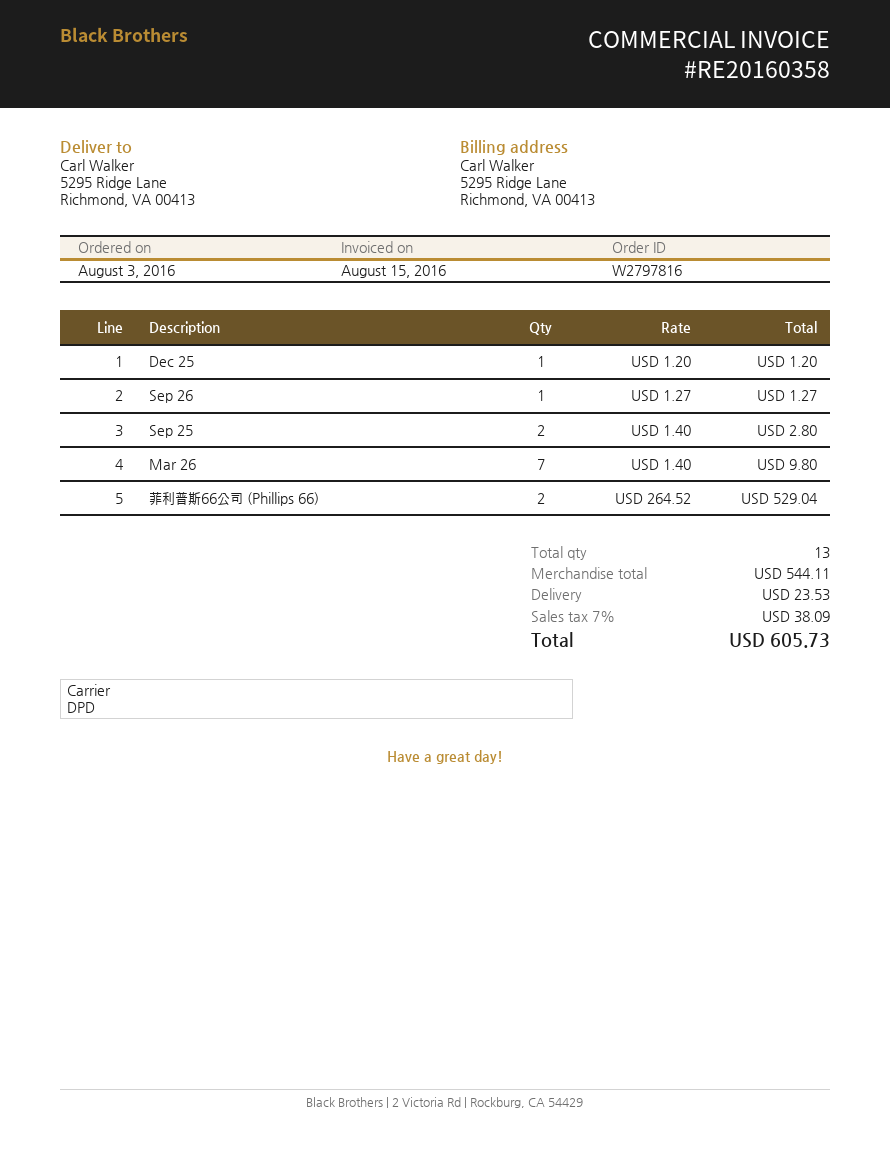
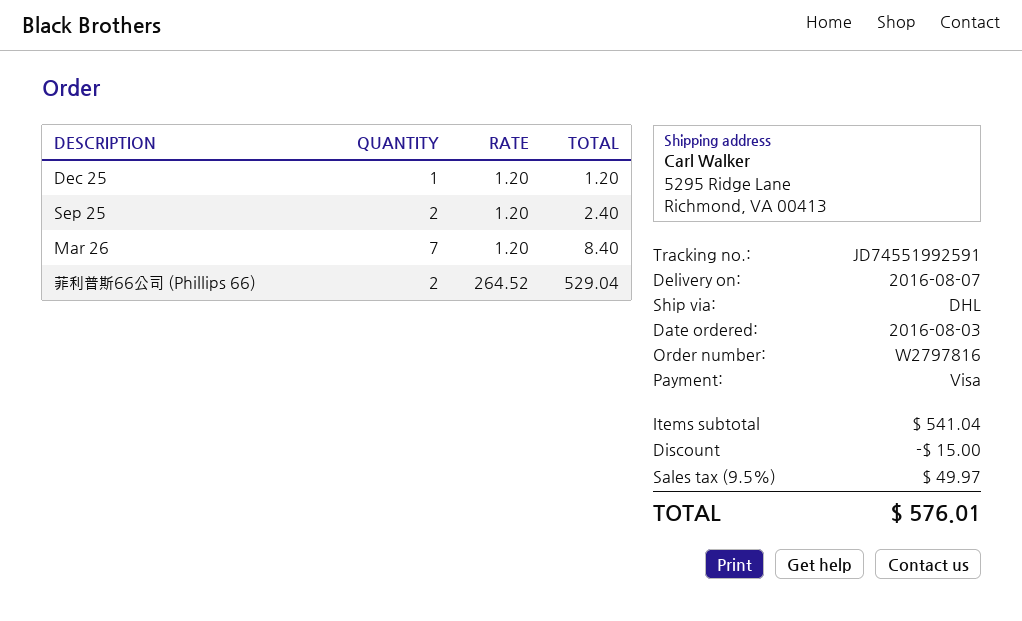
shipping method: DPD -> DHL
Sep 26: 1 x 1.27 = 1.27 -> none
Sep 25: 2 x 1.40 = 2.80 -> 2 x 1.20 = 2.40
Mar 26: 7 x 1.40 = 9.80 -> 7 x 1.20 = 8.40
subtotal: 544.11 -> 541.04
discount: none -> 15.00
shipping: 23.53 -> none
tax: 7% = 38.09 -> 9.5% = 49.97
total: 605.73 -> 576.01

